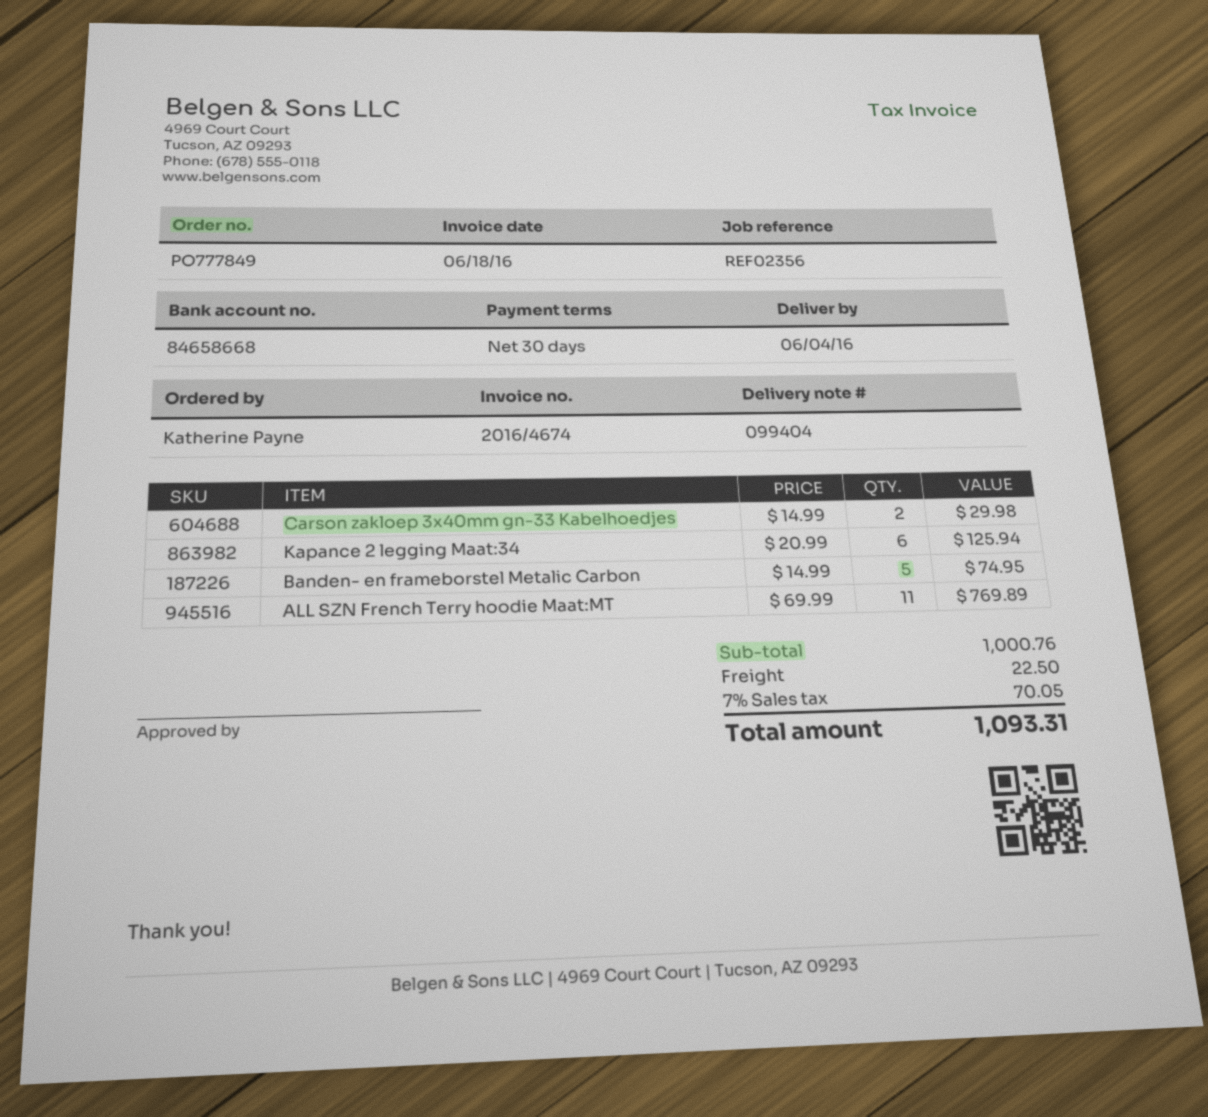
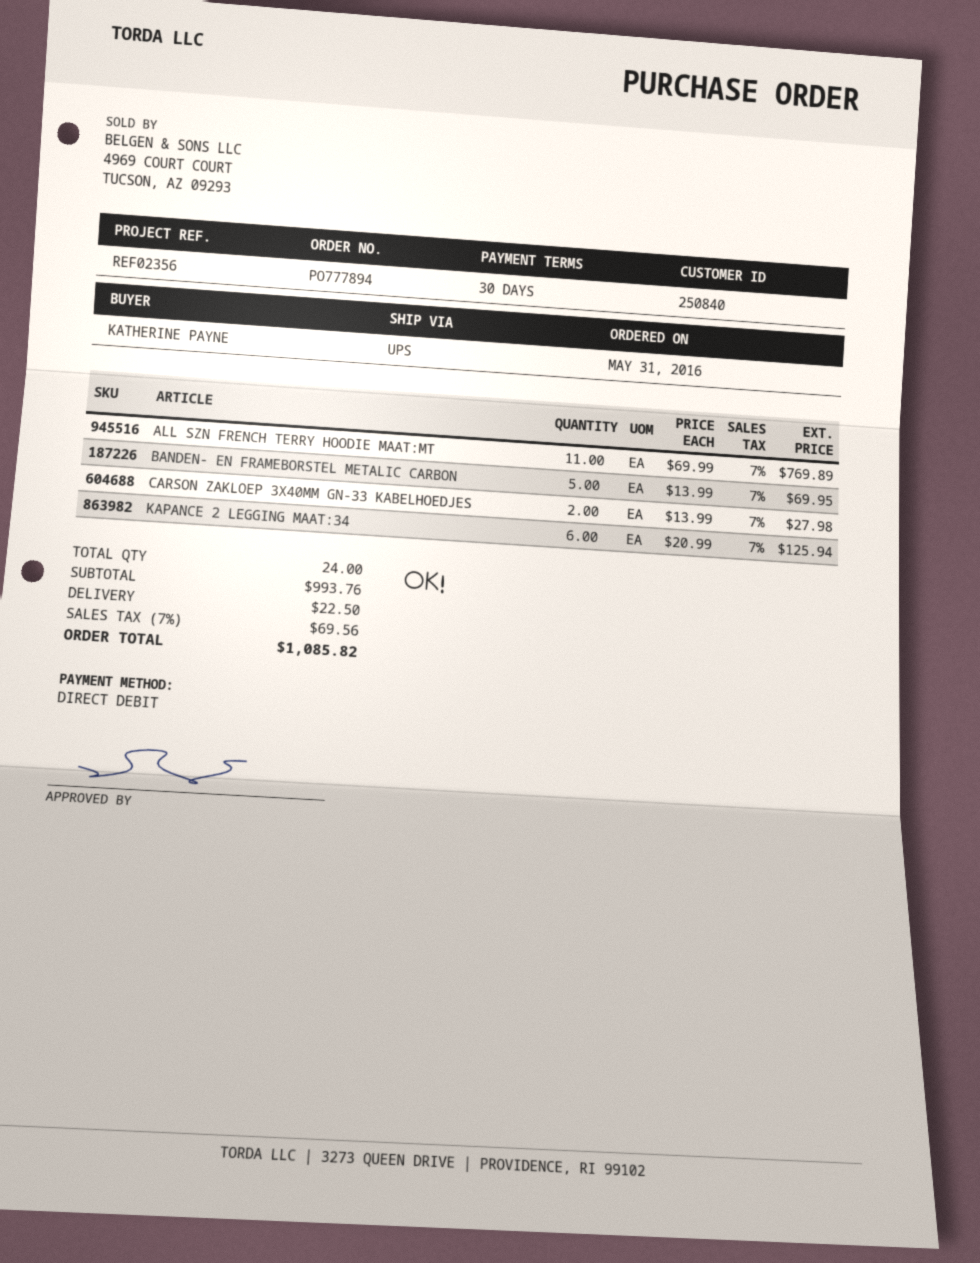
order number: PO777849 -> PO777894
Carson zakloep 3x40mm gn-33 Kabelhoedjes: 2 x 14.99 = 29.98 -> 2 x 13.99 = 27.98
Banden- en frameborstel Metalic Carbon: 5 x 14.99 = 74.95 -> 5 x 13.99 = 69.95
subtotal: 1000.76 -> 993.76
tax: 7% = 70.05 -> 7% = 69.56
total: 1093.31 -> 1085.82

